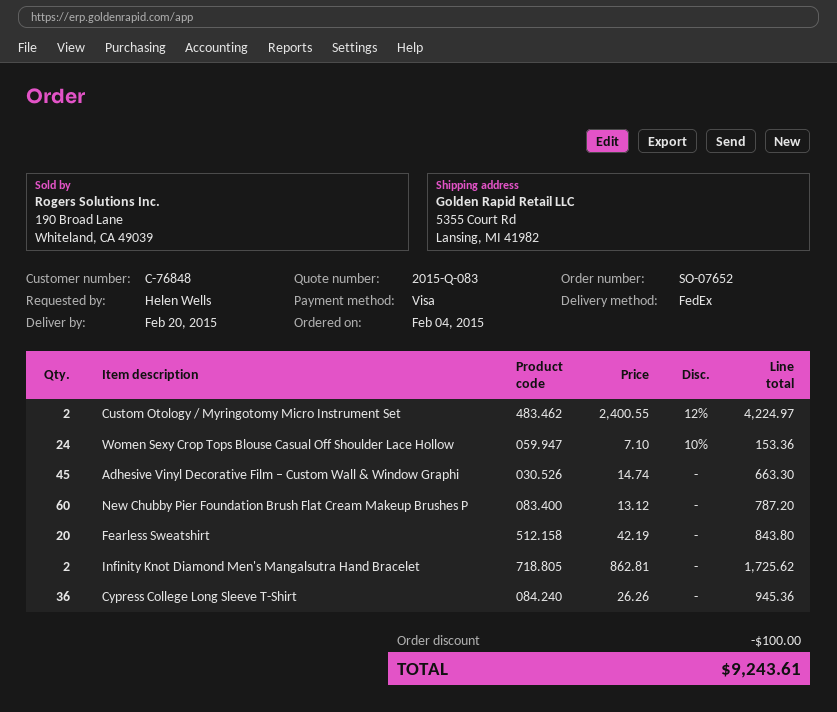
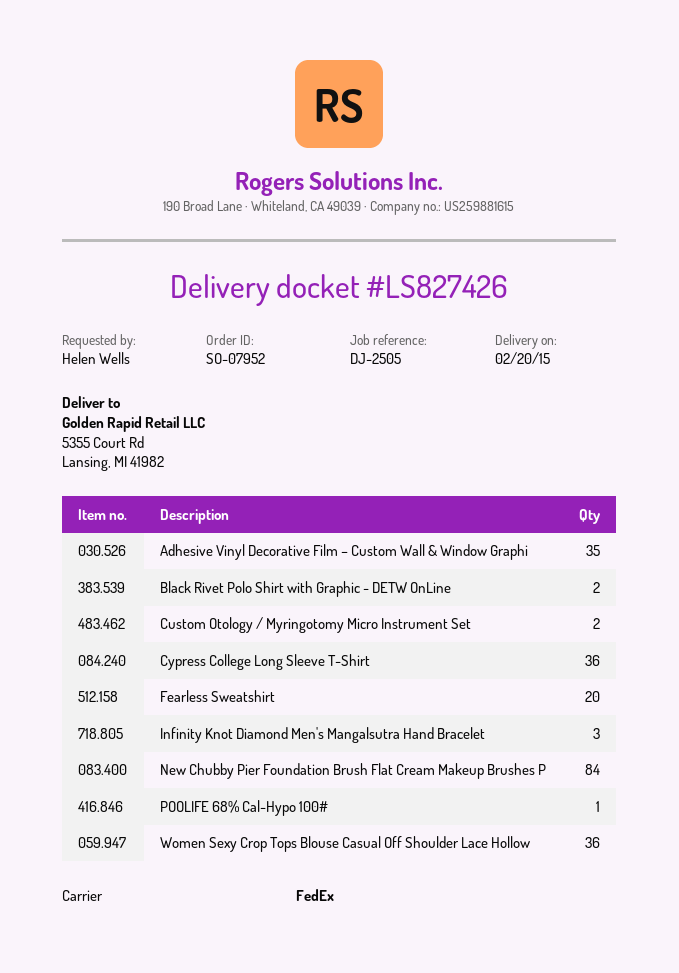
order number: SO-07652 -> SO-07952
Women Sexy Crop Tops Blouse Casual Off Shoulder Lace Hollow: 24 -> 36
Adhesive Vinyl Decorative Film – Custom Wall & Window Graphi: 45 -> 35
New Chubby Pier Foundation Brush Flat Cream Makeup Brushes P: 60 -> 84
Infinity Knot Diamond Men's Mangalsutra Hand Bracelet: 2 -> 3
Black Rivet Polo Shirt with Graphic - DETW OnLine: none -> 2
POOLIFE 68% Cal-Hypo 100#: none -> 1

